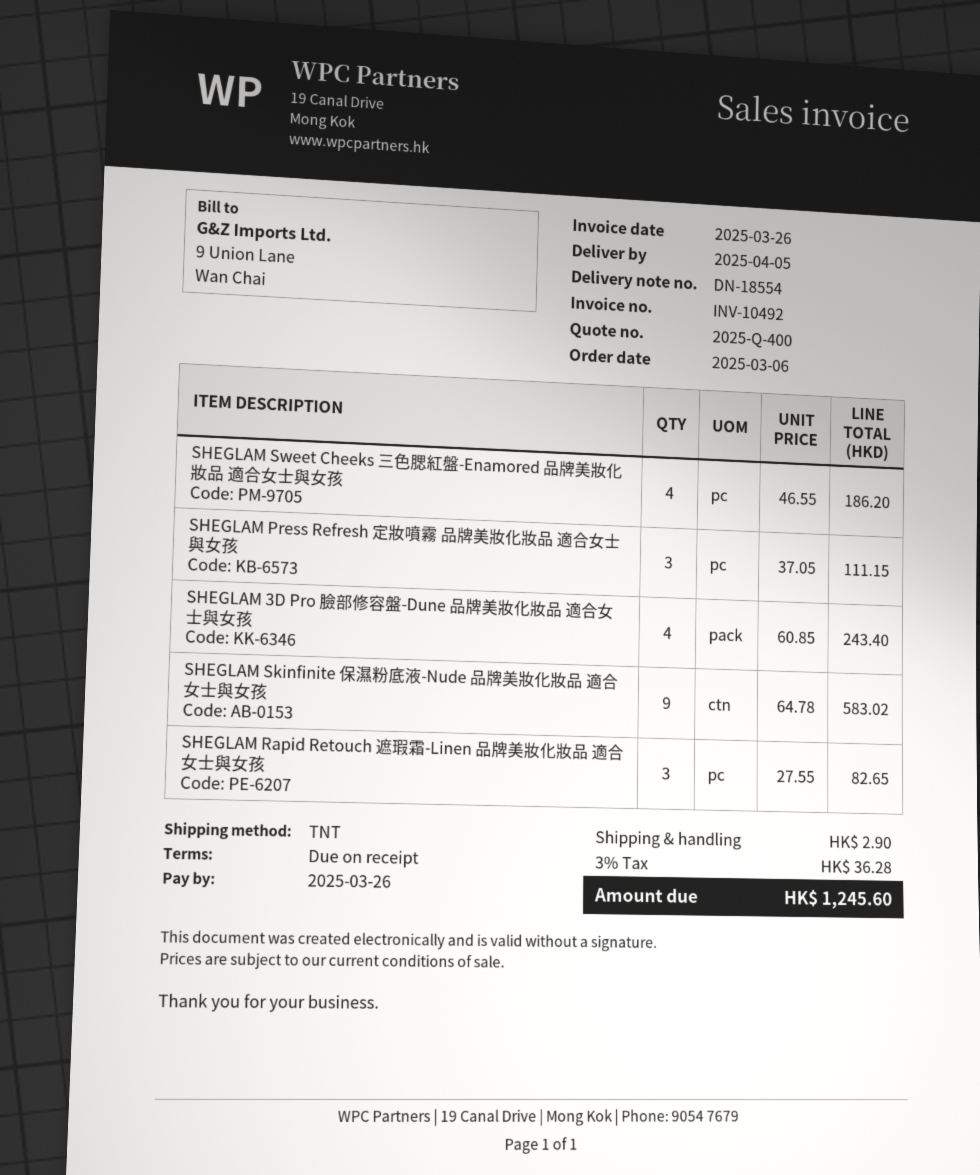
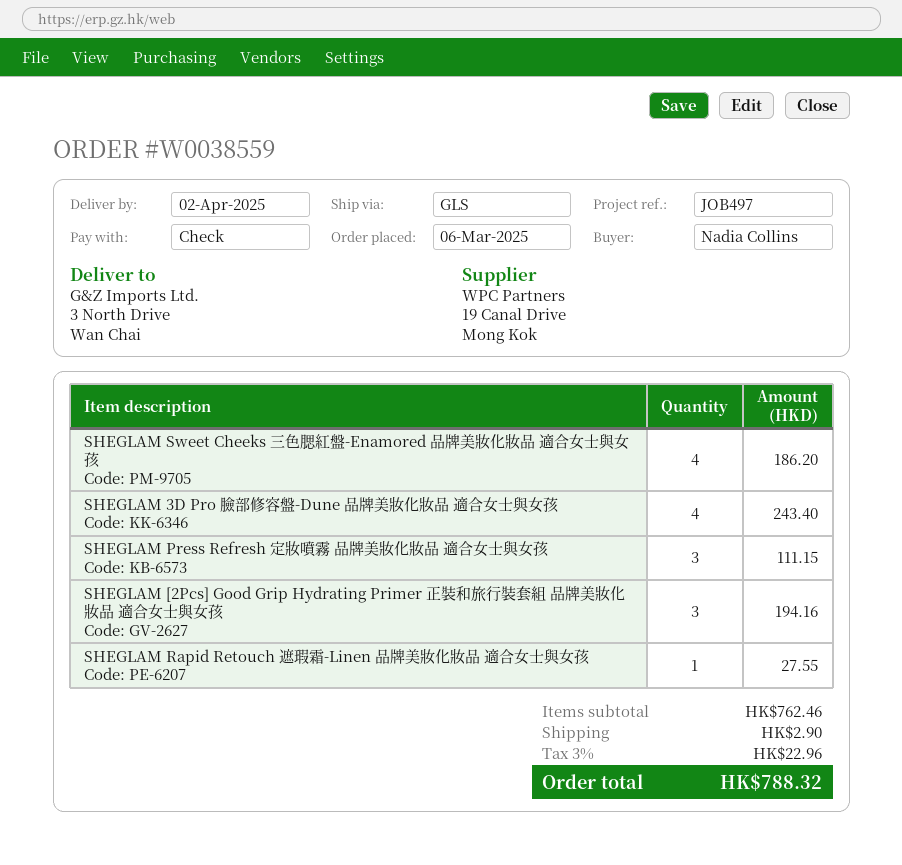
delivery date: 2025-04-05 -> 2025-04-02
shipping method: TNT -> GLS
SHEGLAM Skinfinite 保濕粉底液-Nude 品牌美妝化妝品 適合女士與女孩: 9 for 583.02 -> none
SHEGLAM Rapid Retouch 遮瑕霜-Linen 品牌美妝化妝品 適合女士與女孩: 3 for 82.65 -> 1 for 27.55
SHEGLAM [2Pcs] Good Grip Hydrating Primer 正裝和旅行裝套組 品牌美妝化妝品 適合女士與女孩: none -> 3 for 194.16
tax: 3% = 36.28 -> 3% = 22.96
total: 1245.60 -> 788.32

